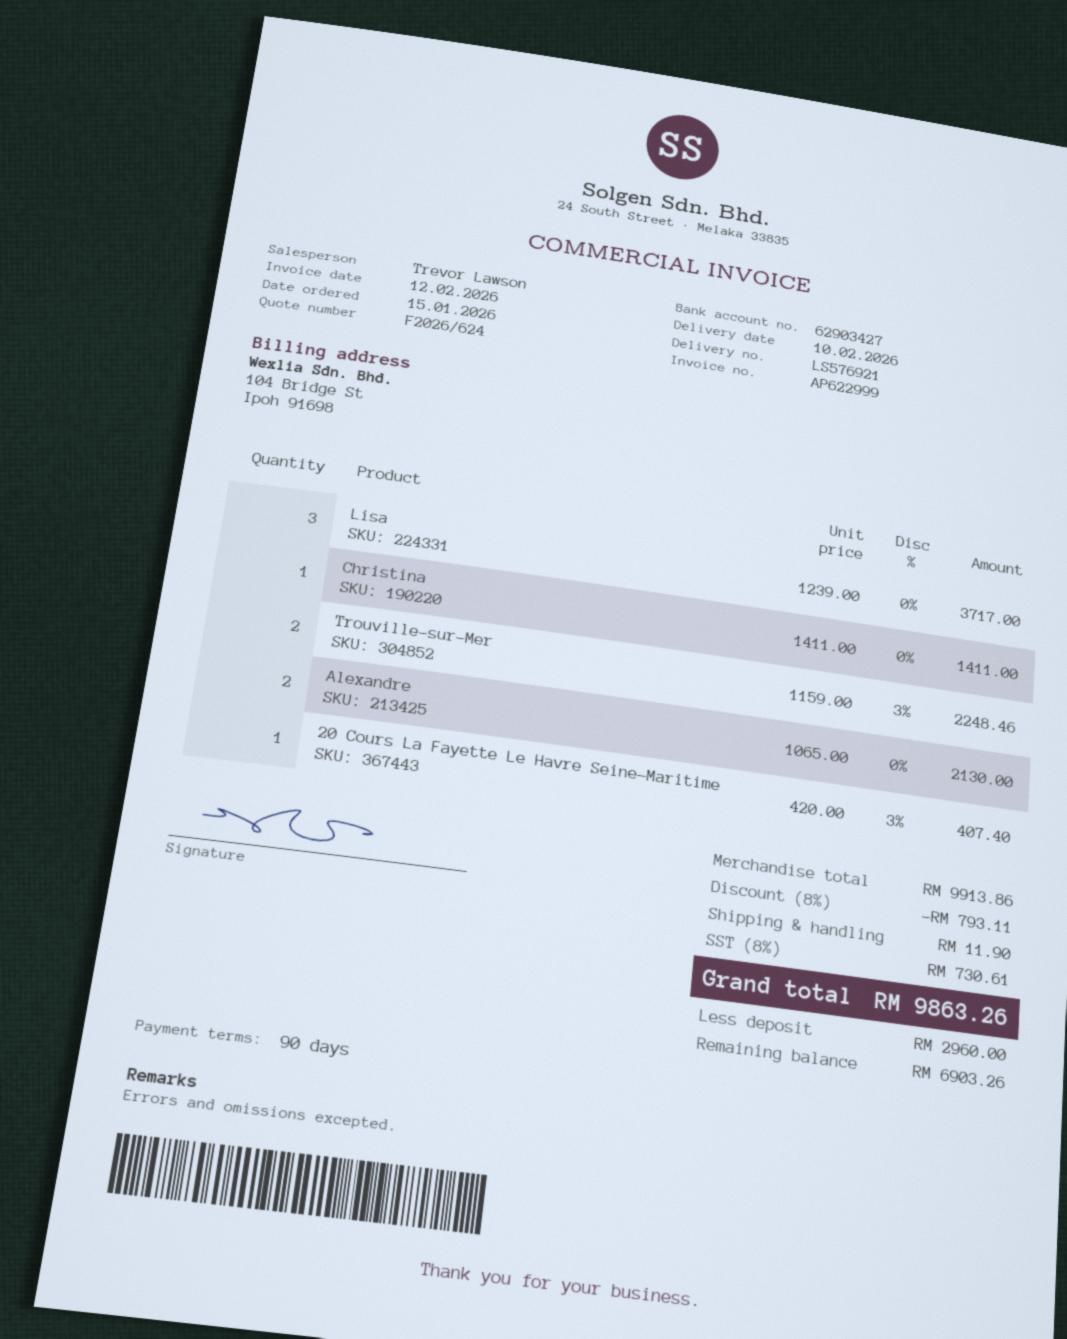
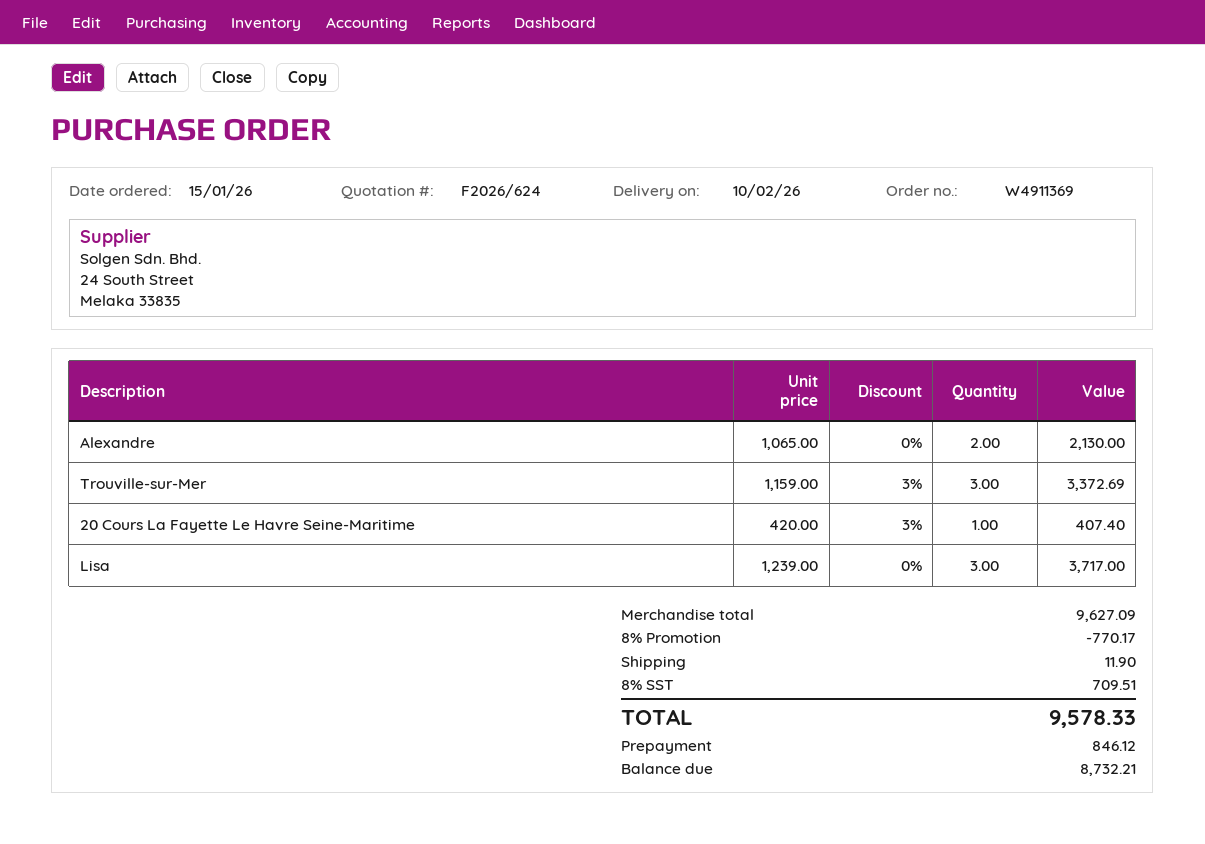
Christina: 1 x 1411.00 = 1411.00 -> none
Trouville-sur-Mer: 2 x 1159.00 - 3% = 2248.46 -> 3 x 1159.00 - 3% = 3372.69
subtotal: 9913.86 -> 9627.09
discount: 8% = 793.11 -> 8% = 770.17
tax: 8% = 730.61 -> 8% = 709.51
total: 9863.26 -> 9578.33
deposit: 2960.00 -> 846.12
balance: 6903.26 -> 8732.21

